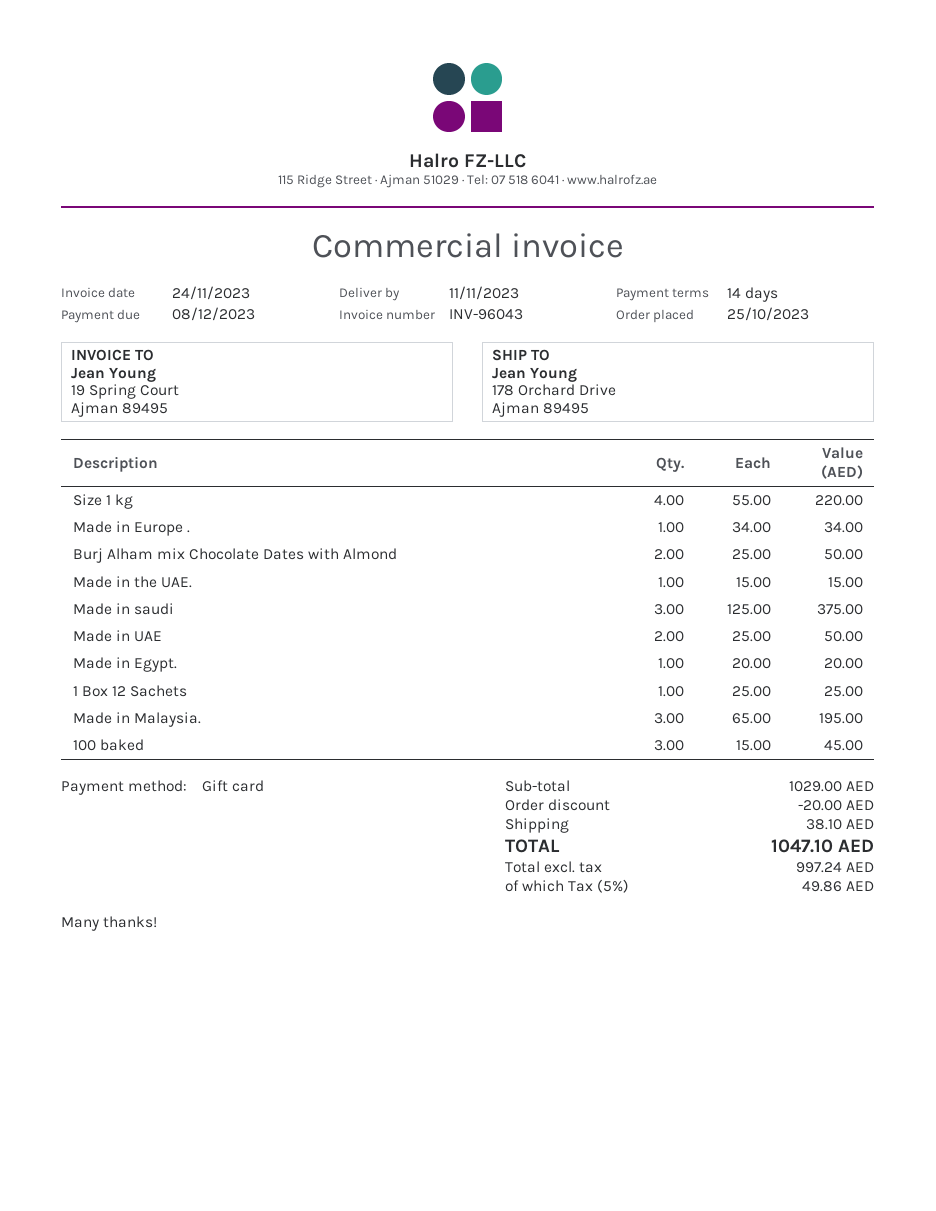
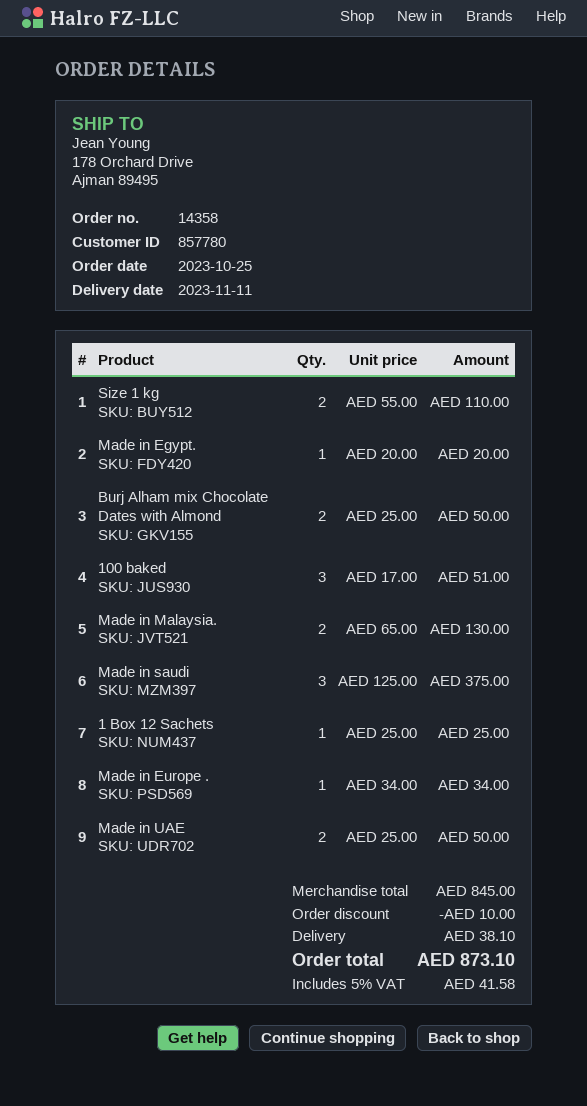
Size 1 kg: 4 x 55.00 = 220.00 -> 2 x 55.00 = 110.00
Made in the UAE.: 1 x 15.00 = 15.00 -> none
Made in Malaysia.: 3 x 65.00 = 195.00 -> 2 x 65.00 = 130.00
100 baked: 3 x 15.00 = 45.00 -> 3 x 17.00 = 51.00
subtotal: 1029.00 -> 845.00
discount: 20.00 -> 10.00
tax: 5% = 49.86 -> 5% = 41.58
total: 1047.10 -> 873.10

